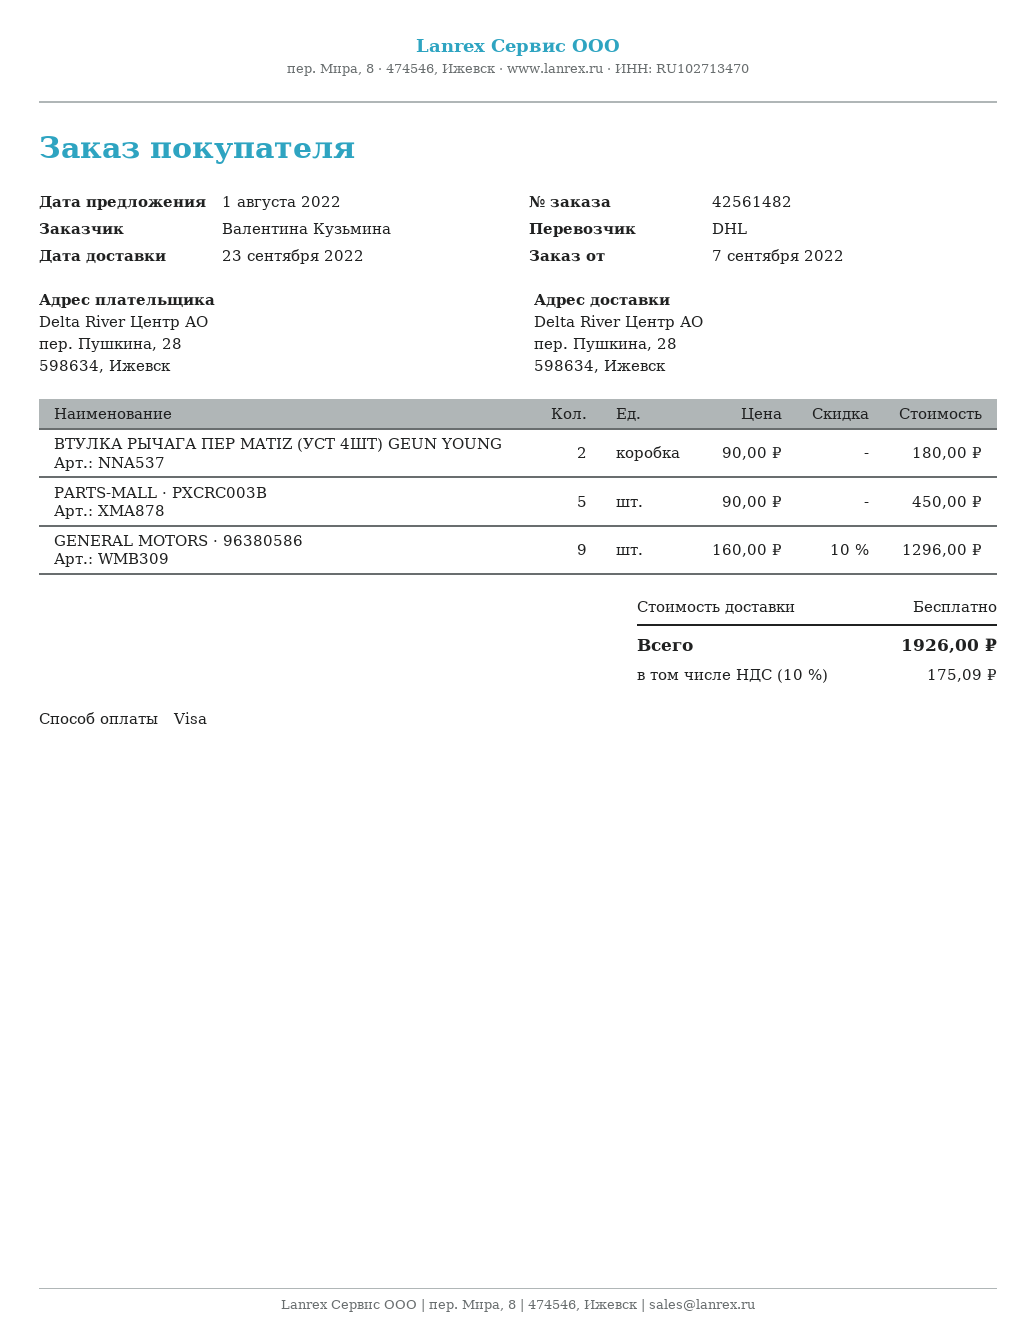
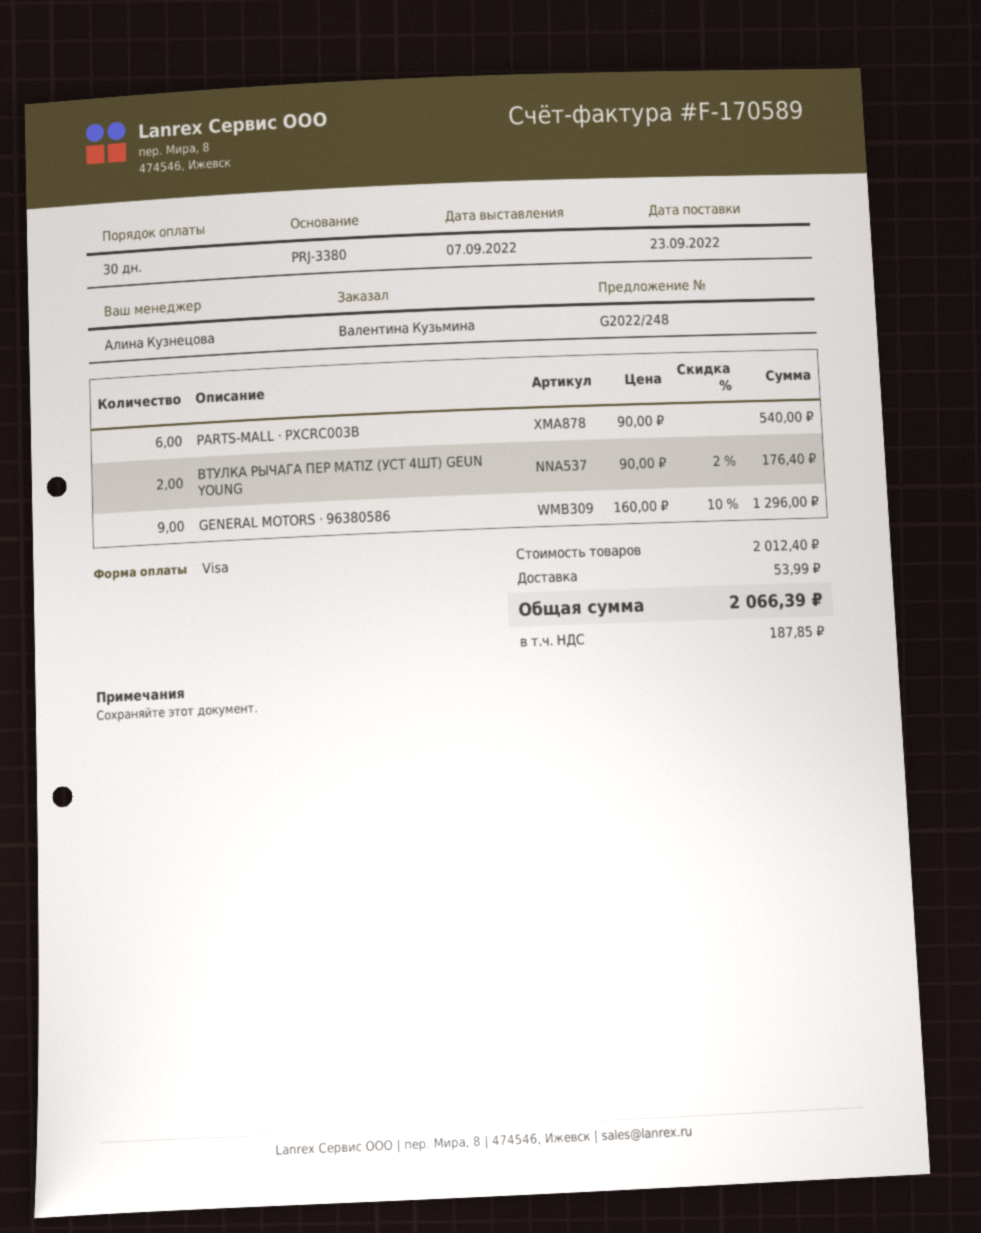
ВТУЛКА РЫЧАГА ПЕР MATIZ (УСТ 4ШТ) GEUN YOUNG: 2 x 90.00 = 180.00 -> 2 x 90.00 - 2% = 176.40
PARTS-MALL · PXCRC003B: 5 x 90.00 = 450.00 -> 6 x 90.00 = 540.00
shipping: 0.00 -> 53.99
tax: 175.09 -> 187.85
total: 1926.00 -> 2066.39

